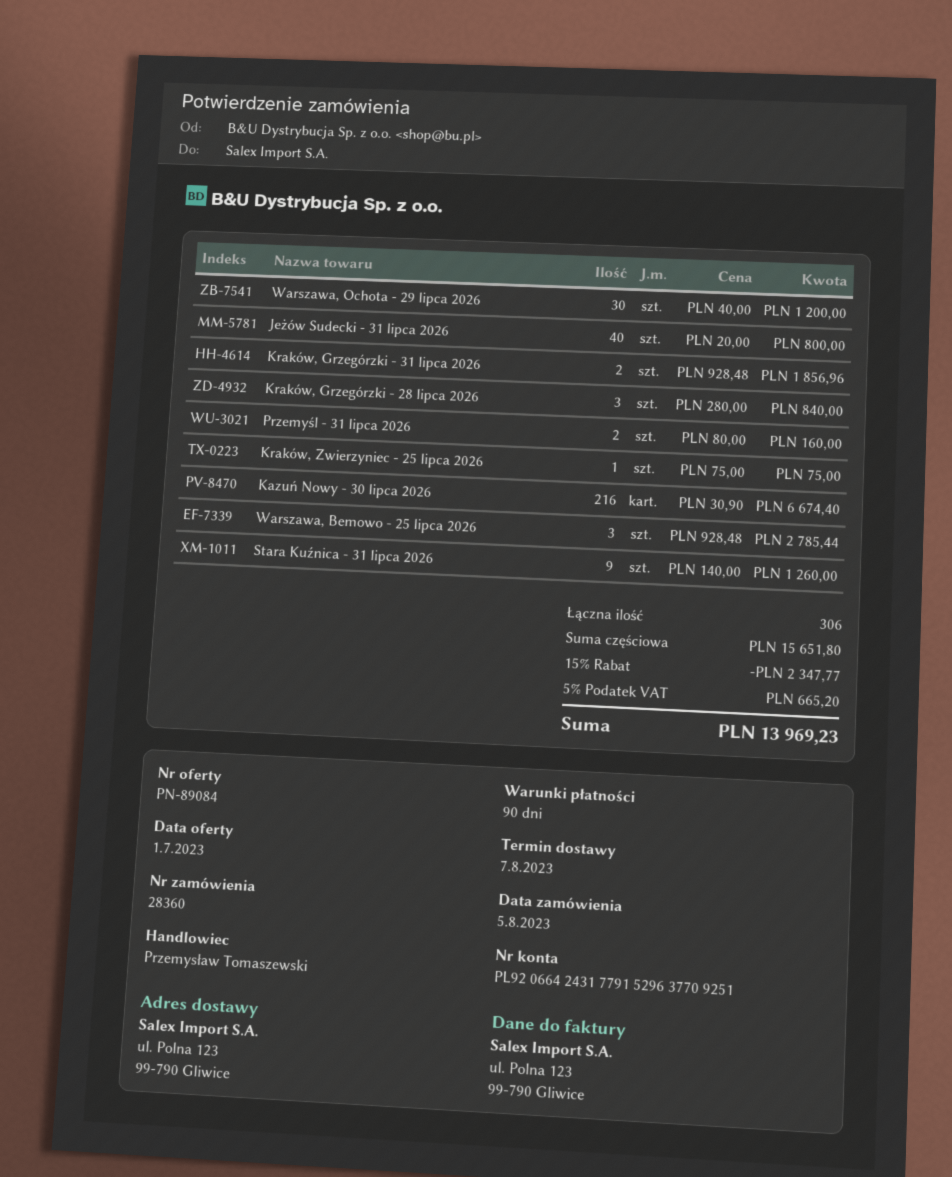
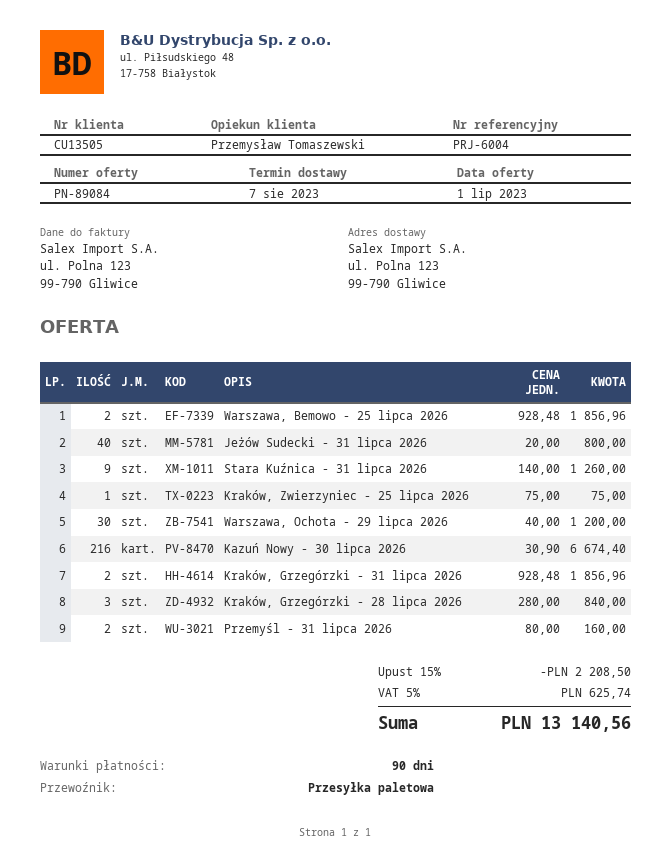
Warszawa, Bemowo - 25 lipca 2026: 3 x 928.48 = 2785.44 -> 2 x 928.48 = 1856.96
discount: 15% = 2347.77 -> 15% = 2208.50
tax: 5% = 665.20 -> 5% = 625.74
total: 13969.23 -> 13140.56

